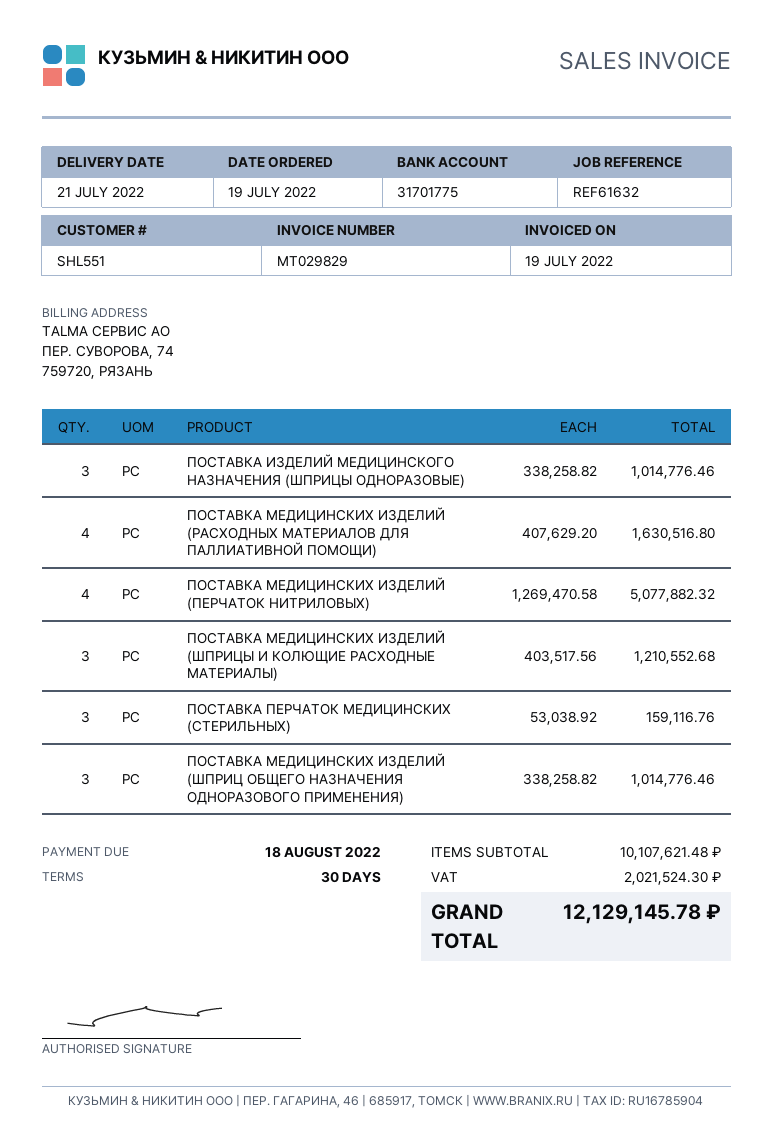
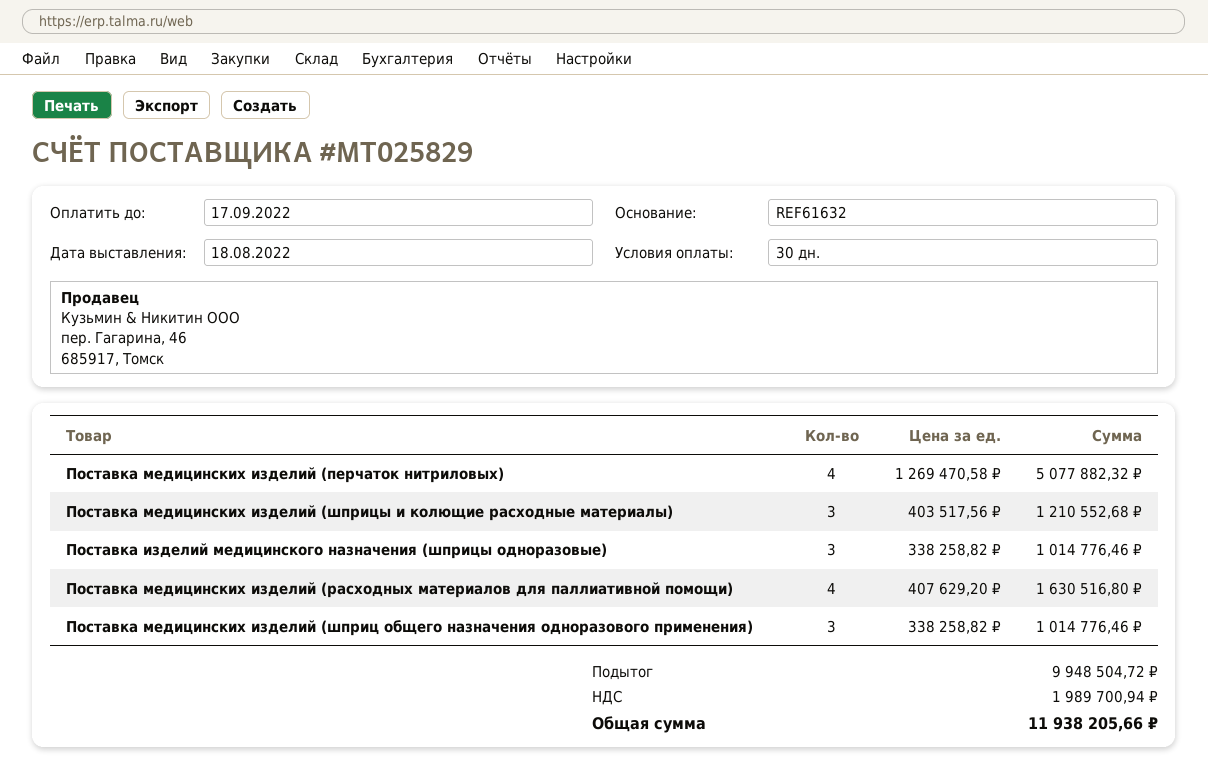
invoice number: MT029829 -> MT025829
invoice date: 2022-07-19 -> 2022-08-18
due date: 2022-08-18 -> 2022-09-17
ПОСТАВКА ПЕРЧАТОК МЕДИЦИНСКИХ (СТЕРИЛЬНЫХ): 3 x 53038.92 = 159116.76 -> none
subtotal: 10107621.48 -> 9948504.72
tax: 2021524.30 -> 1989700.94
total: 12129145.78 -> 11938205.66

